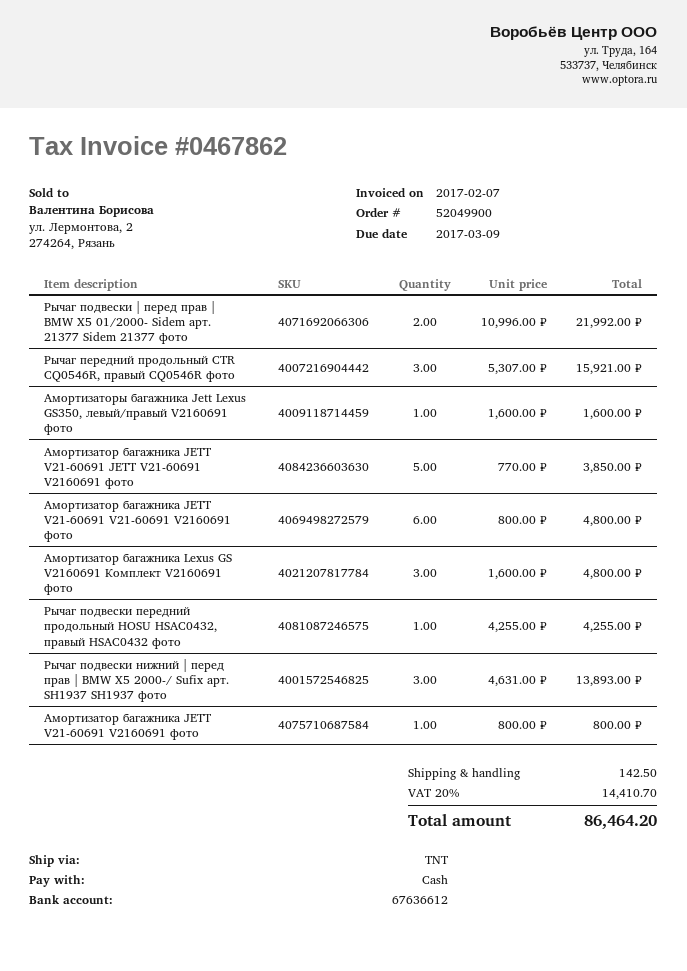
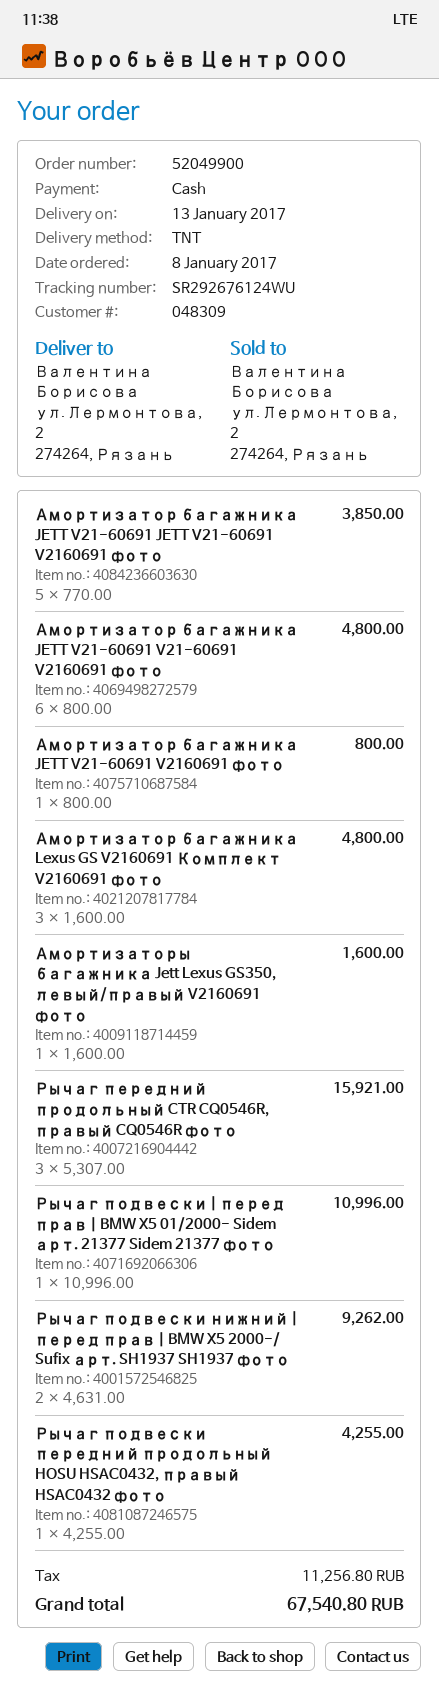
Рычаг подвески | перед прав | BMW X5 01/2000- Sidem арт. 21377 Sidem 21377 фото: 2 x 10996.00 = 21992.00 -> 1 x 10996.00 = 10996.00
Рычаг подвески нижний | перед прав | BMW X5 2000-/ Sufix арт. SH1937 SH1937 фото: 3 x 4631.00 = 13893.00 -> 2 x 4631.00 = 9262.00
shipping: 142.50 -> none
tax: 14410.70 -> 11256.80
total: 86464.20 -> 67540.80

